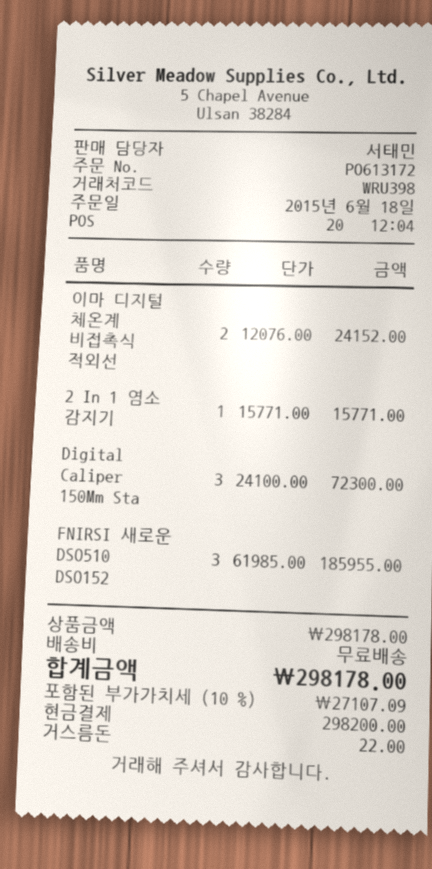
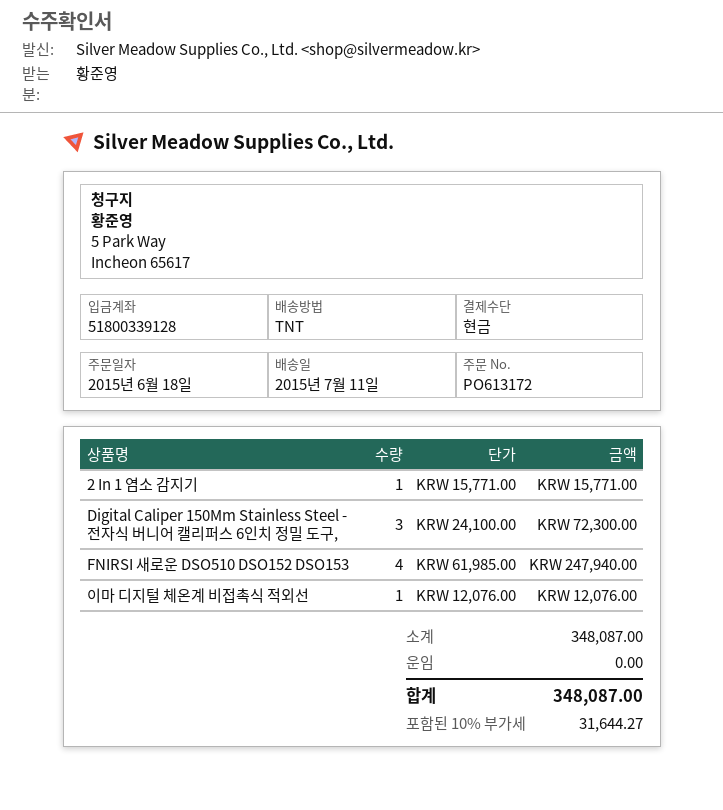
이마 디지털 체온계 비접촉식 적외선: 2 x 12076.00 = 24152.00 -> 1 x 12076.00 = 12076.00
FNIRSI 새로운 DSO510 DSO152: 3 x 61985.00 = 185955.00 -> 4 x 61985.00 = 247940.00
subtotal: 298178.00 -> 348087.00
tax: 10% = 27107.09 -> 10% = 31644.27
total: 298178.00 -> 348087.00

